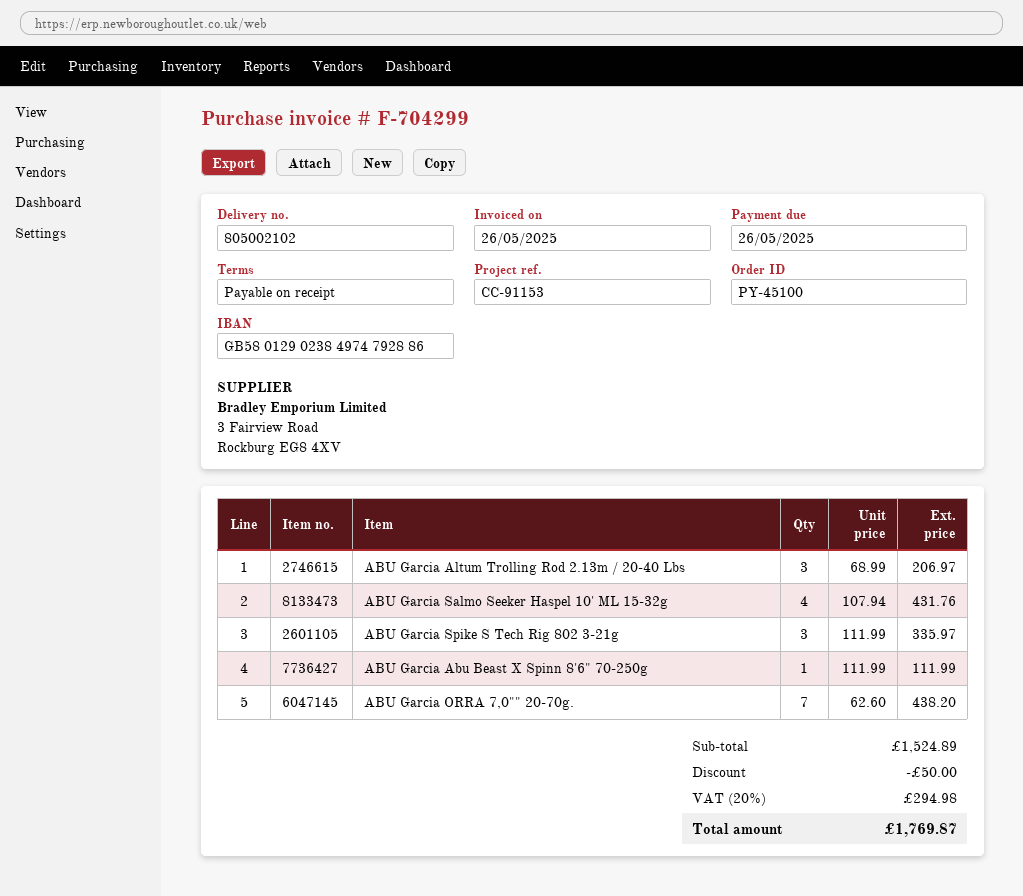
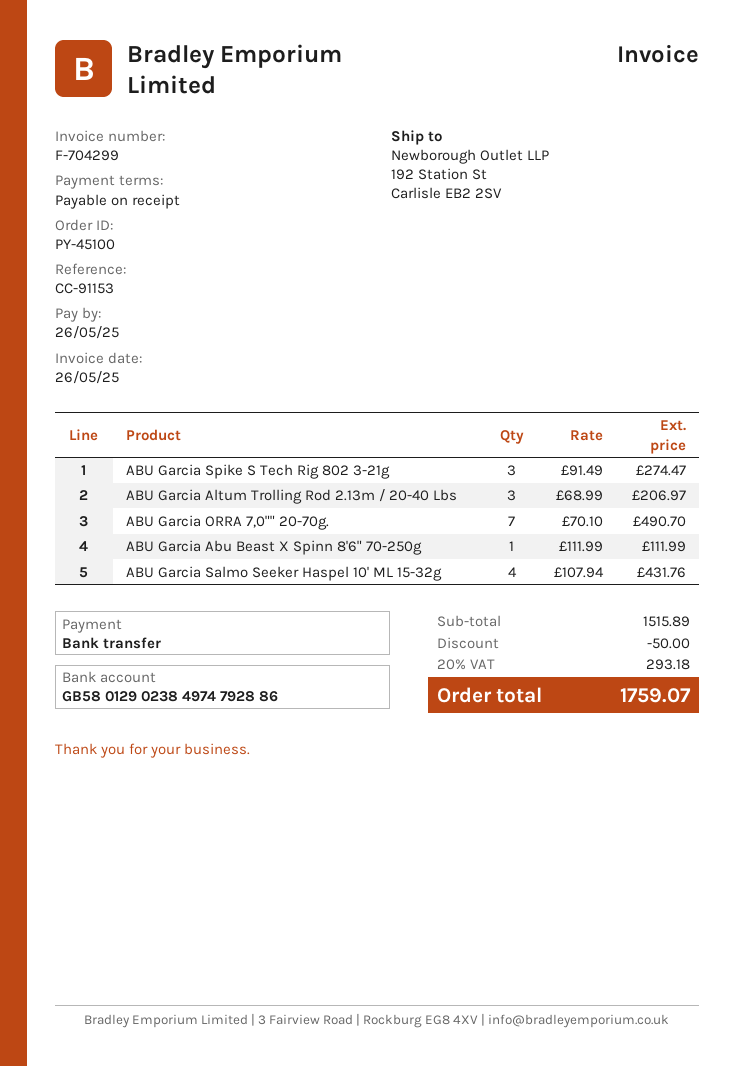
ABU Garcia Spike S Tech Rig 802 3-21g: 3 x 111.99 = 335.97 -> 3 x 91.49 = 274.47
ABU Garcia ORRA 7,0"" 20-70g.: 7 x 62.60 = 438.20 -> 7 x 70.10 = 490.70
subtotal: 1524.89 -> 1515.89
tax: 20% = 294.98 -> 20% = 293.18
total: 1769.87 -> 1759.07

